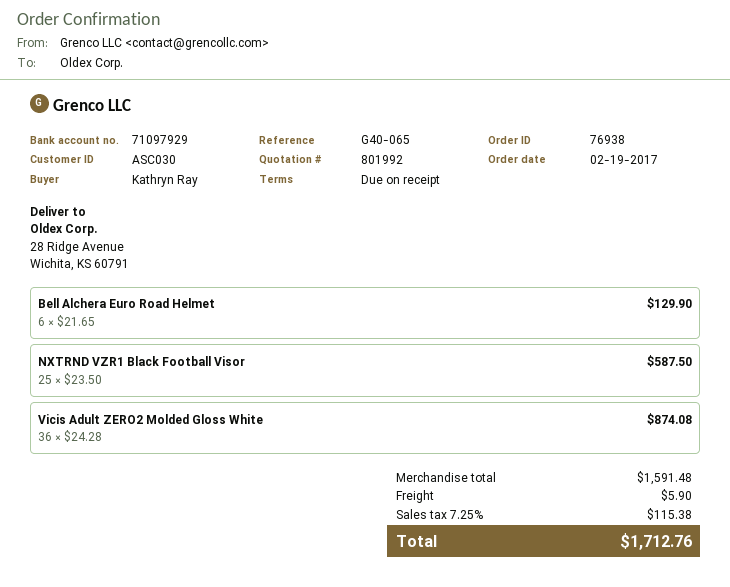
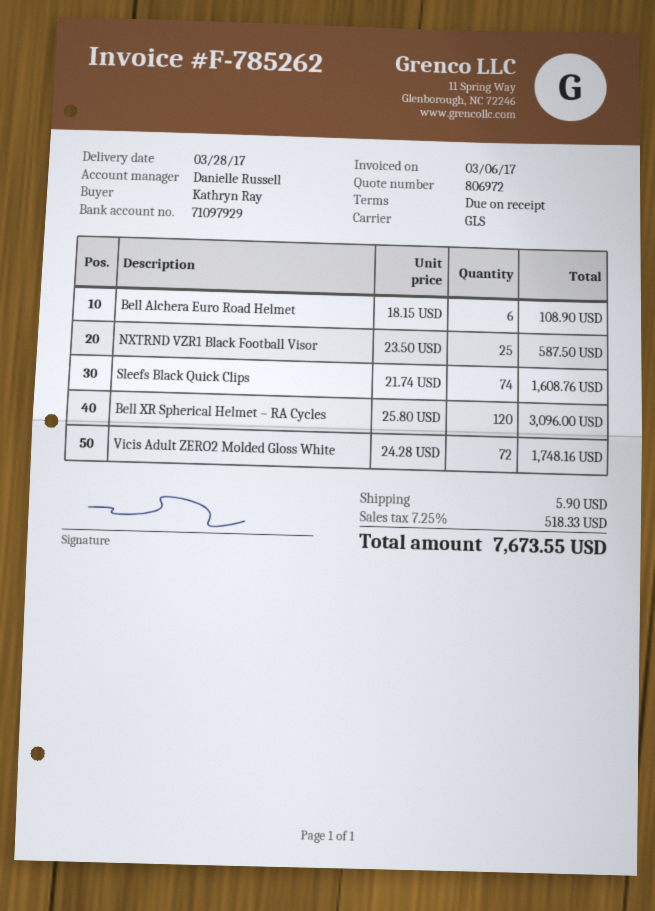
quote number: 801992 -> 806972
Bell Alchera Euro Road Helmet: 6 x 21.65 = 129.90 -> 6 x 18.15 = 108.90
Vicis Adult ZERO2 Molded Gloss White: 36 x 24.28 = 874.08 -> 72 x 24.28 = 1748.16
Sleefs Black Quick Clips: none -> 74 x 21.74 = 1608.76
Bell XR Spherical Helmet – RA Cycles: none -> 120 x 25.80 = 3096.00
tax: 7.25% = 115.38 -> 7.25% = 518.33
total: 1712.76 -> 7673.55

